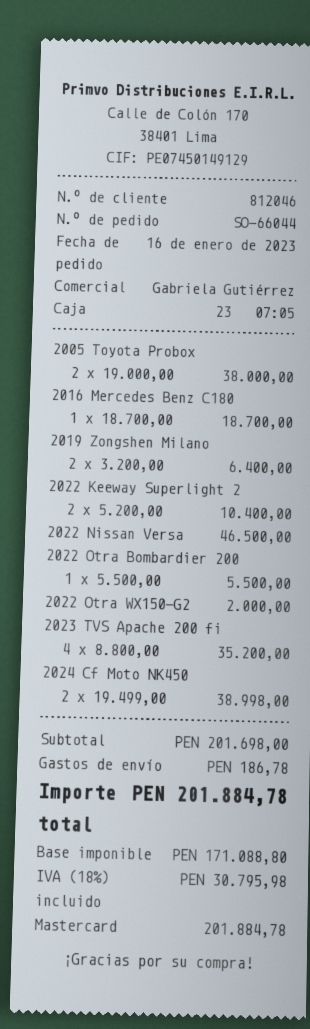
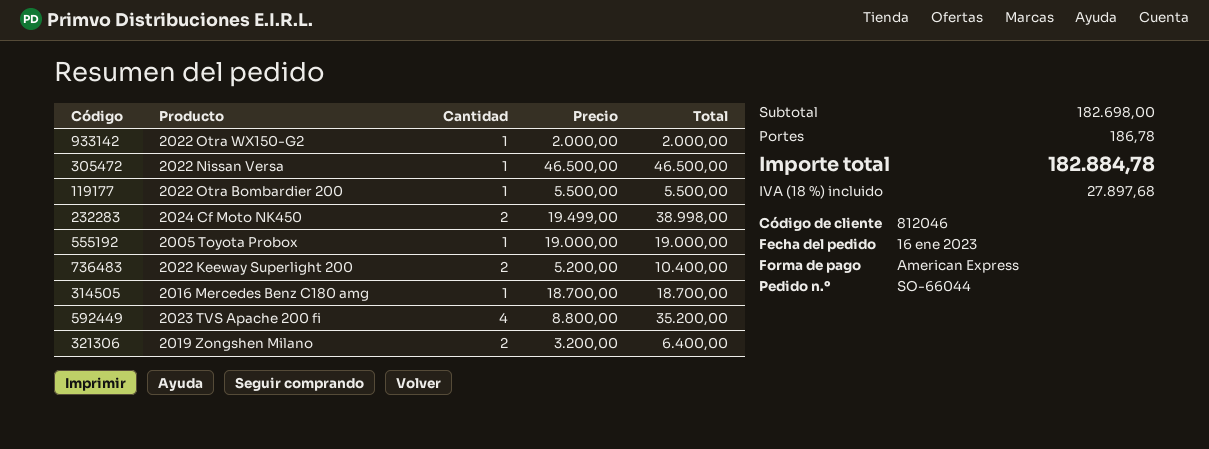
payment method: Mastercard -> American Express
2005 Toyota Probox: 2 x 19000.00 = 38000.00 -> 1 x 19000.00 = 19000.00
subtotal: 201698.00 -> 182698.00
tax: 18% = 30795.98 -> 18% = 27897.68
total: 201884.78 -> 182884.78

